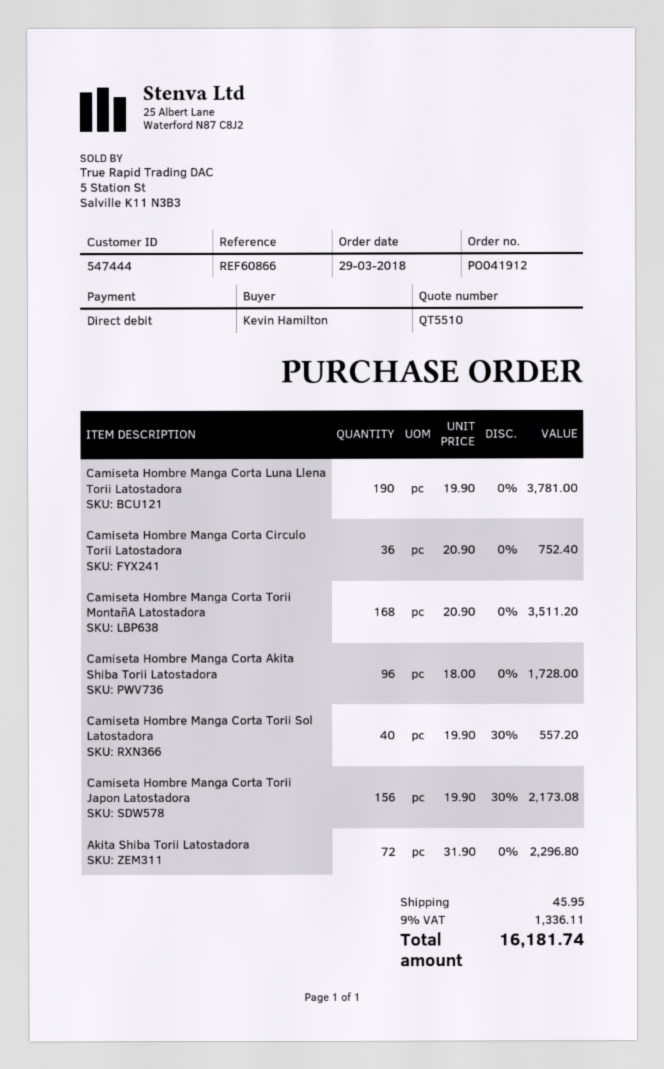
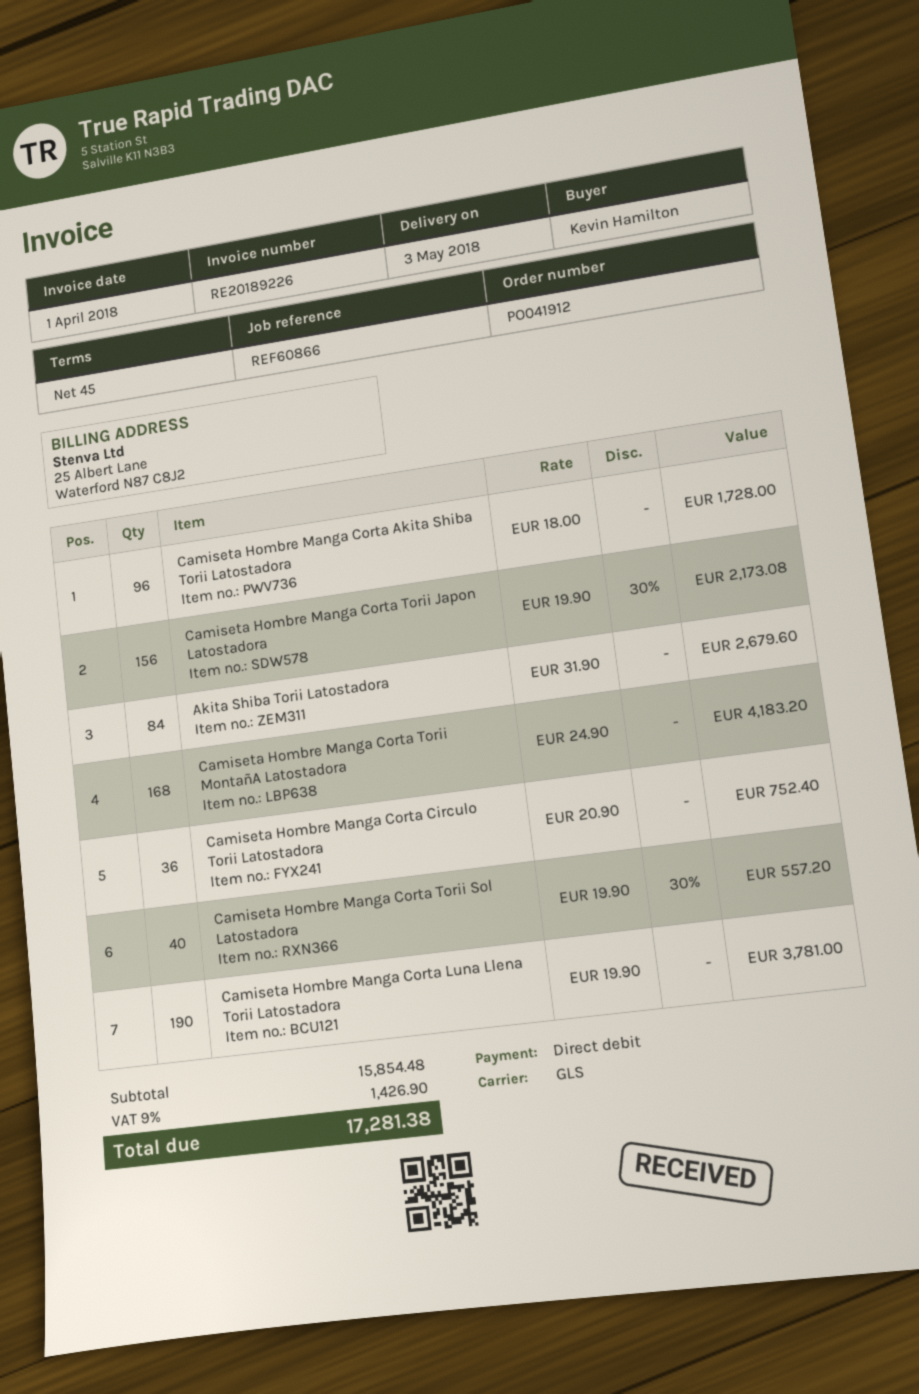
Camiseta Hombre Manga Corta Torii MontañA Latostadora: 168 x 20.90 = 3511.20 -> 168 x 24.90 = 4183.20
Akita Shiba Torii Latostadora: 72 x 31.90 = 2296.80 -> 84 x 31.90 = 2679.60
shipping: 45.95 -> none
tax: 9% = 1336.11 -> 9% = 1426.90
total: 16181.74 -> 17281.38

